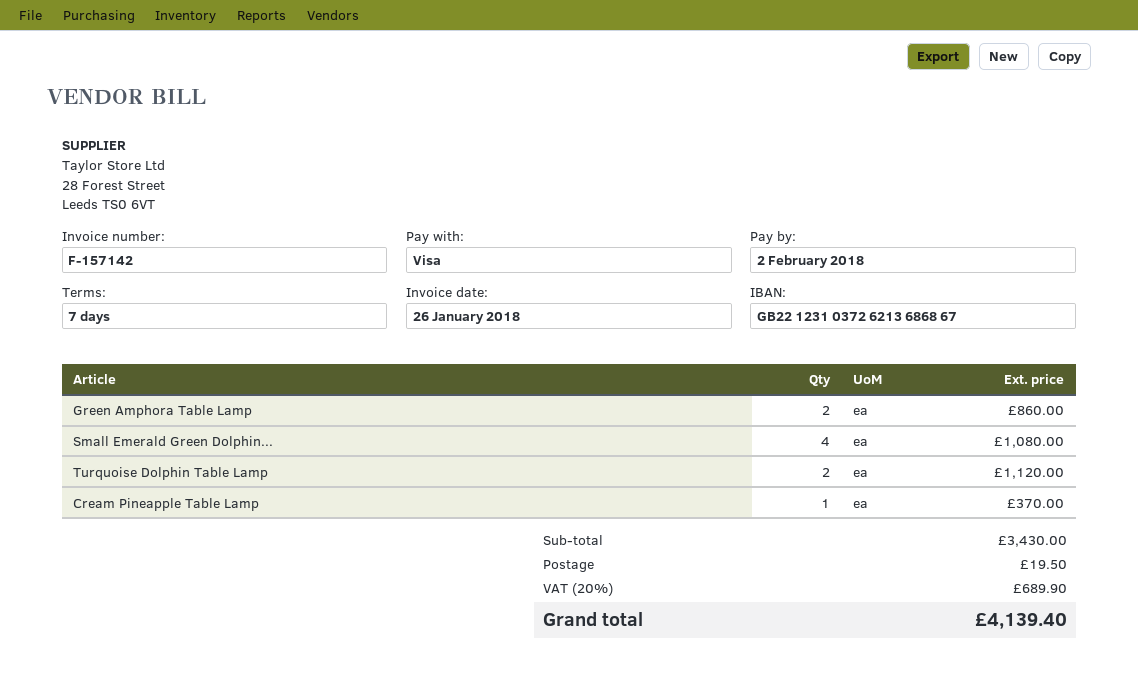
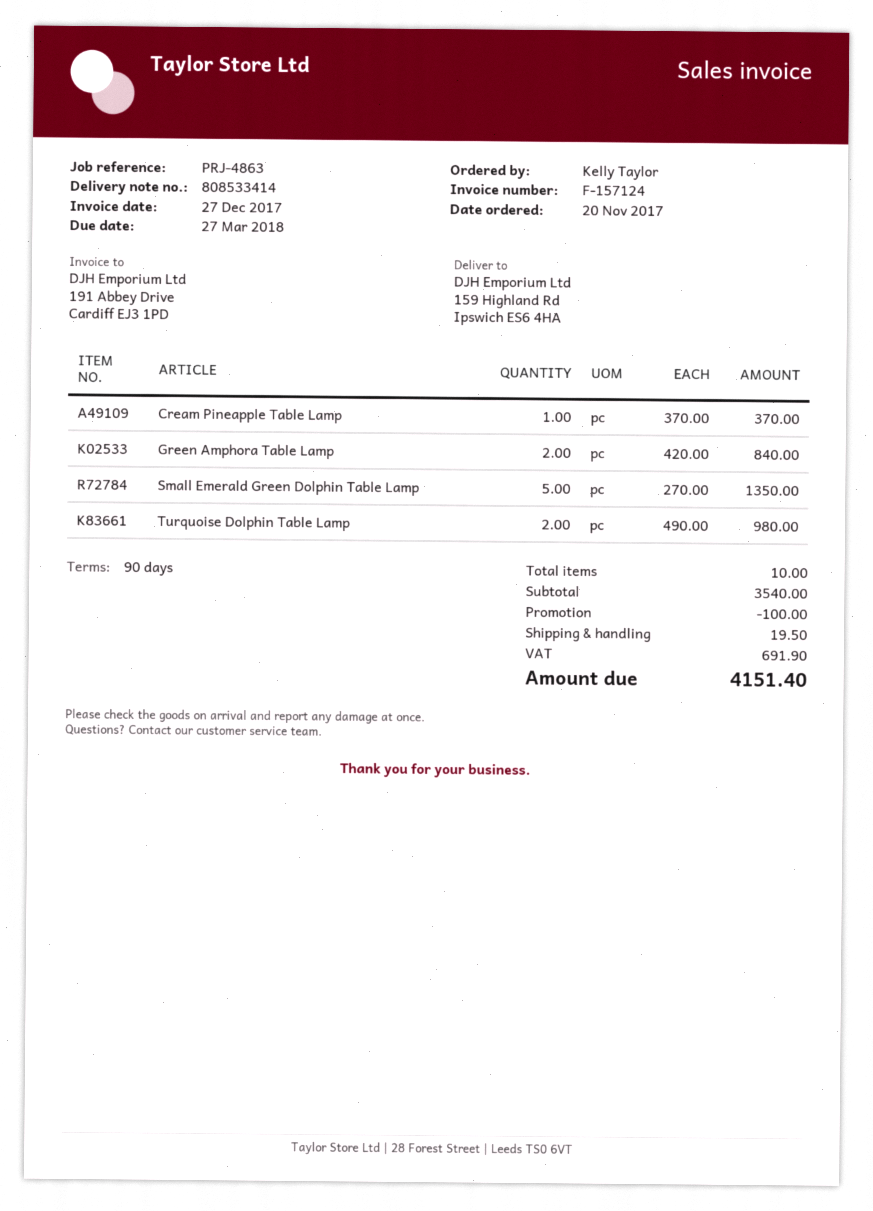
invoice number: F-157142 -> F-157124
invoice date: 2018-01-26 -> 2017-12-27
payment terms: 7 days -> 90 days
due date: 2018-02-02 -> 2018-03-27
Green Amphora Table Lamp: 2 for 860.00 -> 2 for 840.00
Small Emerald Green Dolphin...: 4 for 1080.00 -> 5 for 1350.00
Turquoise Dolphin Table Lamp: 2 for 1120.00 -> 2 for 980.00
subtotal: 3430.00 -> 3540.00
discount: none -> 100.00
tax: 689.90 -> 691.90
total: 4139.40 -> 4151.40

